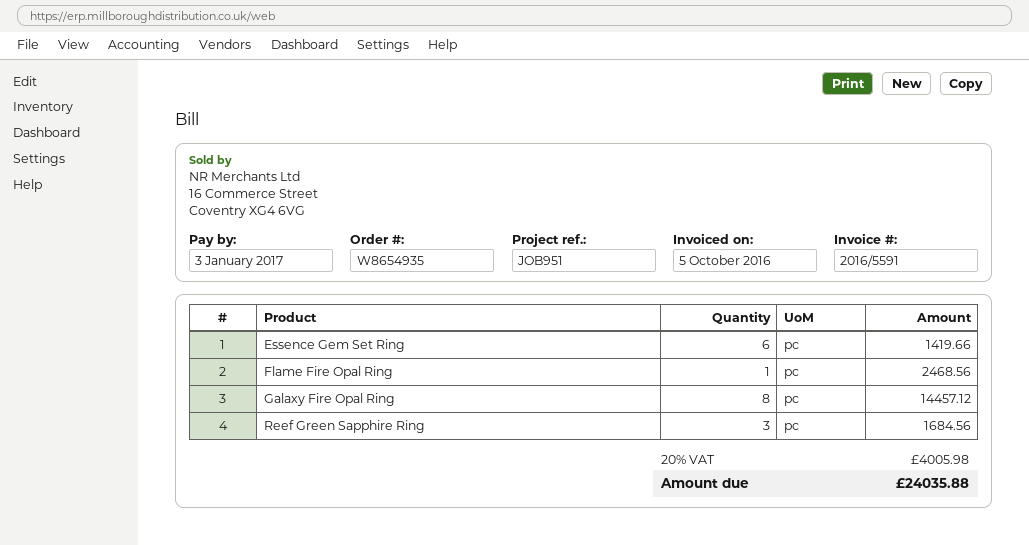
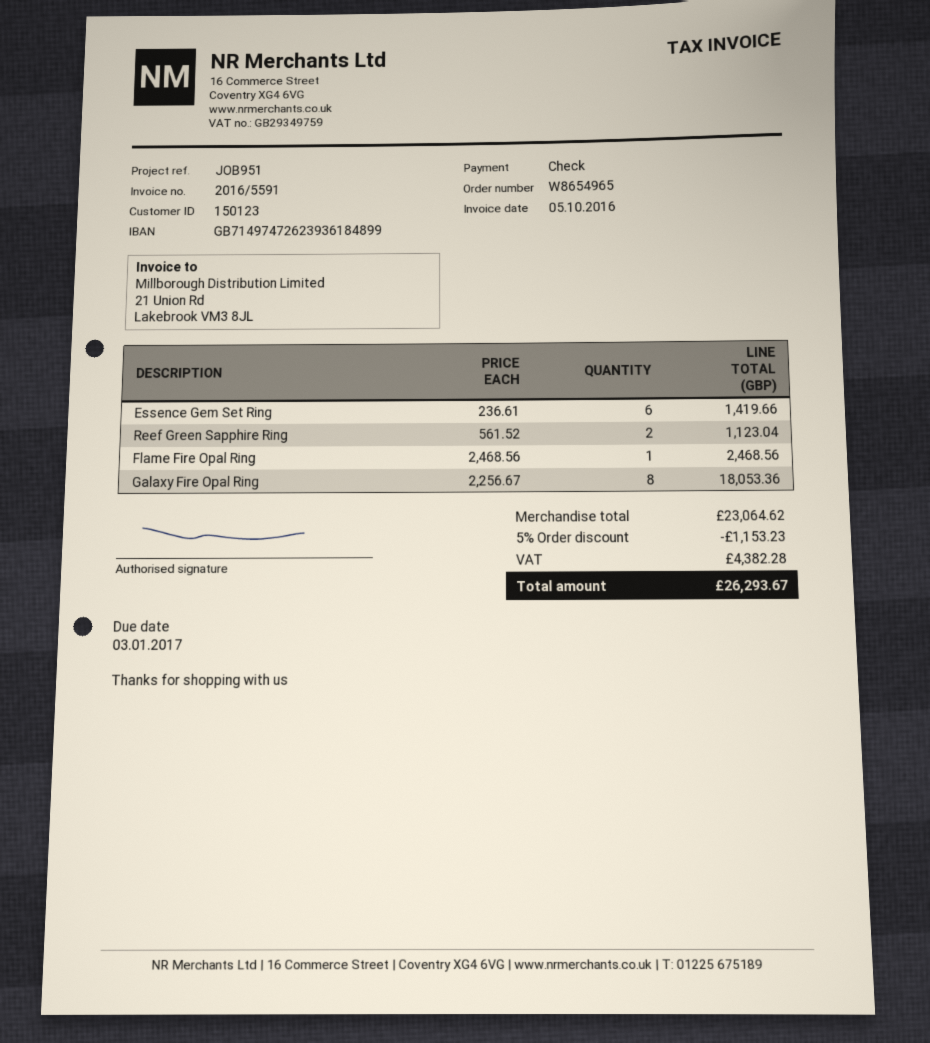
order number: W8654935 -> W8654965
Galaxy Fire Opal Ring: 8 for 14457.12 -> 8 for 18053.36
Reef Green Sapphire Ring: 3 for 1684.56 -> 2 for 1123.04
discount: none -> 5% = 1153.23
tax: 4005.98 -> 4382.28
total: 24035.88 -> 26293.67

